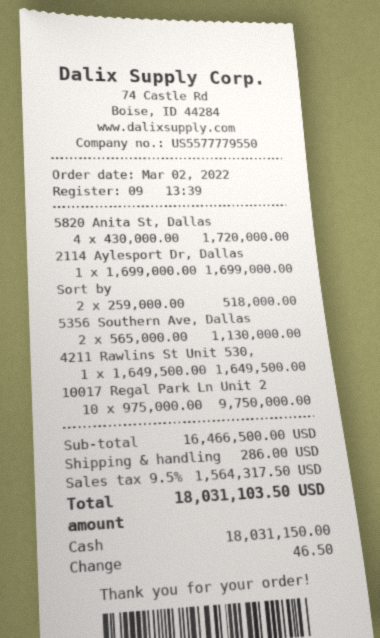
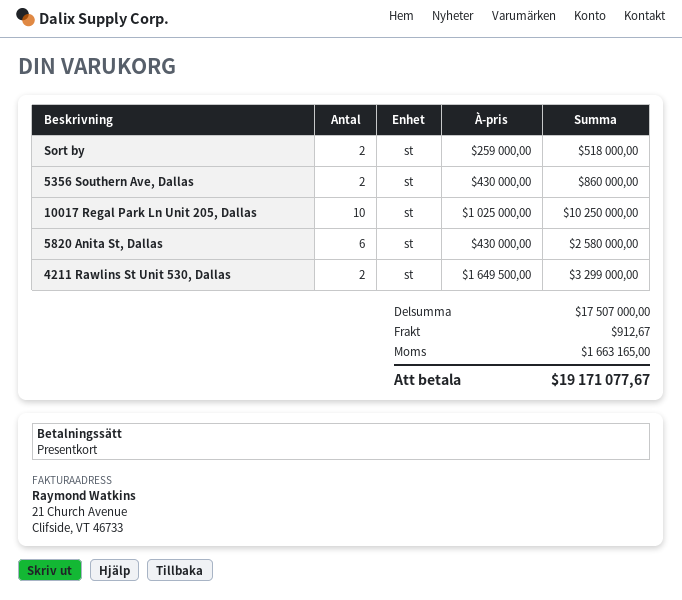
payment method: cash -> gift card
5820 Anita St, Dallas: 4 x 430000.00 = 1720000.00 -> 6 x 430000.00 = 2580000.00
2114 Aylesport Dr, Dallas: 1 x 1699000.00 = 1699000.00 -> none
5356 Southern Ave, Dallas: 2 x 565000.00 = 1130000.00 -> 2 x 430000.00 = 860000.00
4211 Rawlins St Unit 530,: 1 x 1649500.00 = 1649500.00 -> 2 x 1649500.00 = 3299000.00
10017 Regal Park Ln Unit 2: 10 x 975000.00 = 9750000.00 -> 10 x 1025000.00 = 10250000.00
subtotal: 16466500.00 -> 17507000.00
shipping: 286.00 -> 912.67
tax: 1564317.50 -> 1663165.00
total: 18031103.50 -> 19171077.67

